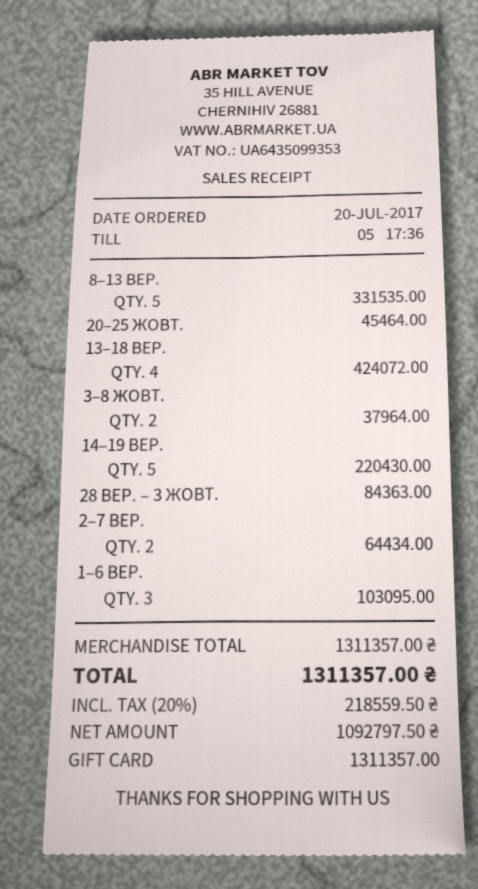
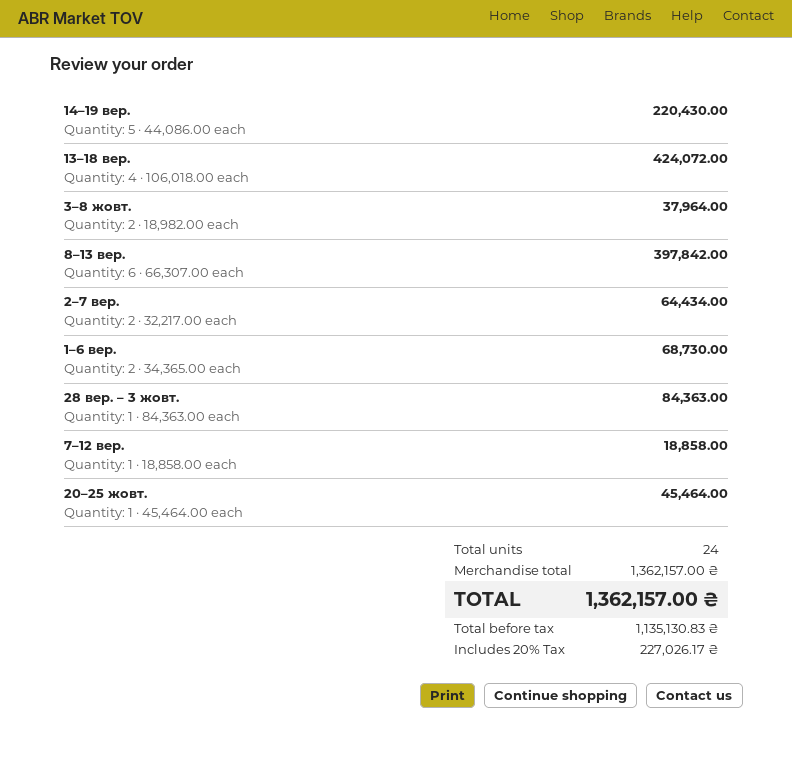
8–13 ВЕР.: 5 for 331535.00 -> 6 for 397842.00
1–6 ВЕР.: 3 for 103095.00 -> 2 for 68730.00
7–12 вер.: none -> 1 for 18858.00
subtotal: 1311357.00 -> 1362157.00
net: 1092797.50 -> 1135130.83
tax: 20% = 218559.50 -> 20% = 227026.17
total: 1311357.00 -> 1362157.00

